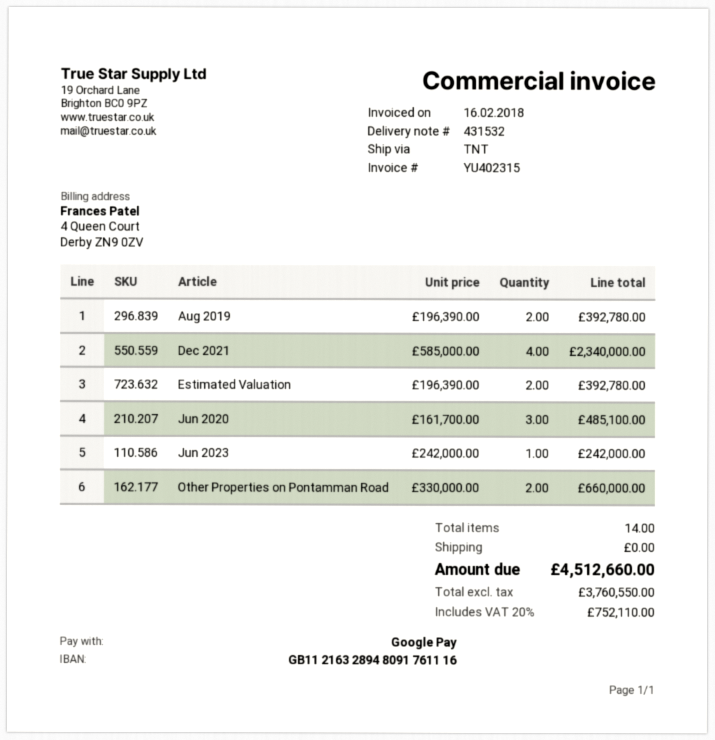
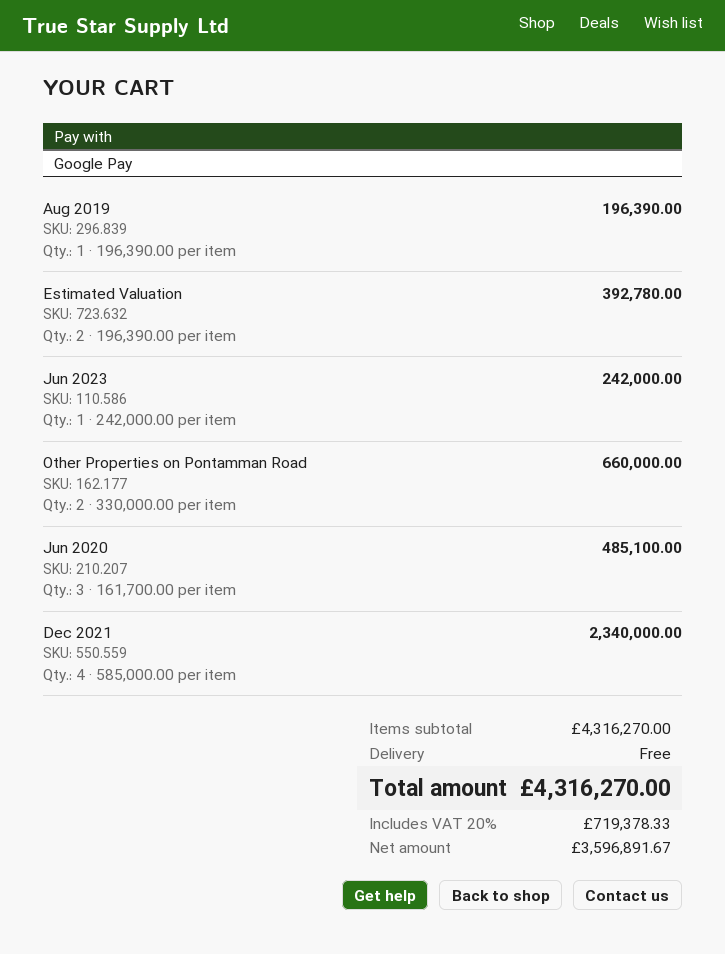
Aug 2019: 2 x 196390.00 = 392780.00 -> 1 x 196390.00 = 196390.00
net: 3760550.00 -> 3596891.67
tax: 20% = 752110.00 -> 20% = 719378.33
total: 4512660.00 -> 4316270.00

